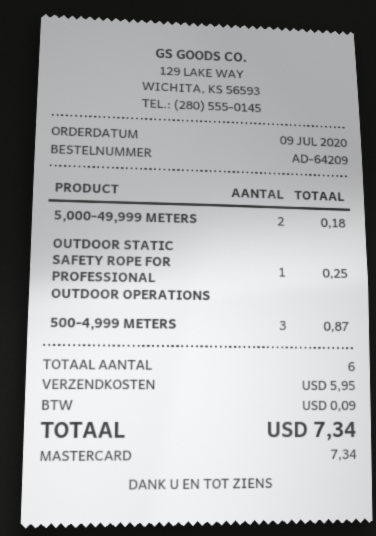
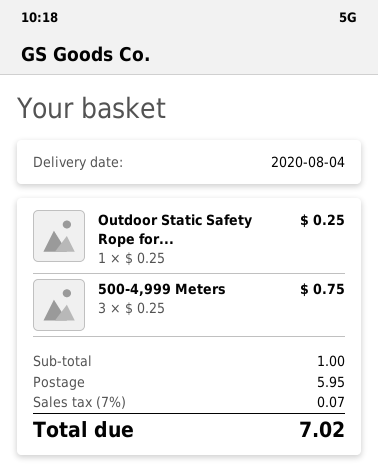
5,000-49,999 METERS: 2 for 0.18 -> none
500-4,999 METERS: 3 for 0.87 -> 3 for 0.75
tax: 0.09 -> 0.07
total: 7.34 -> 7.02

